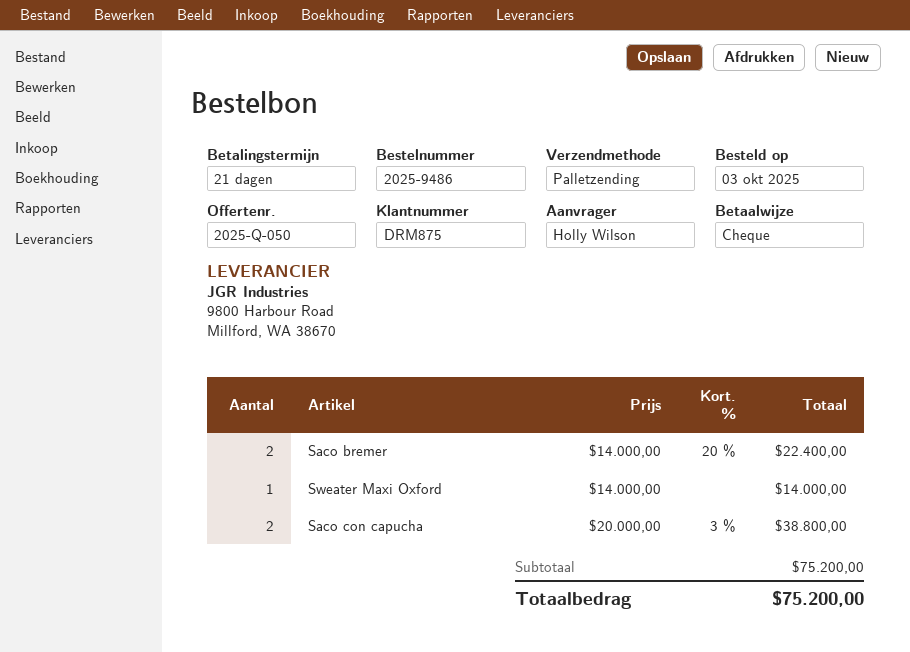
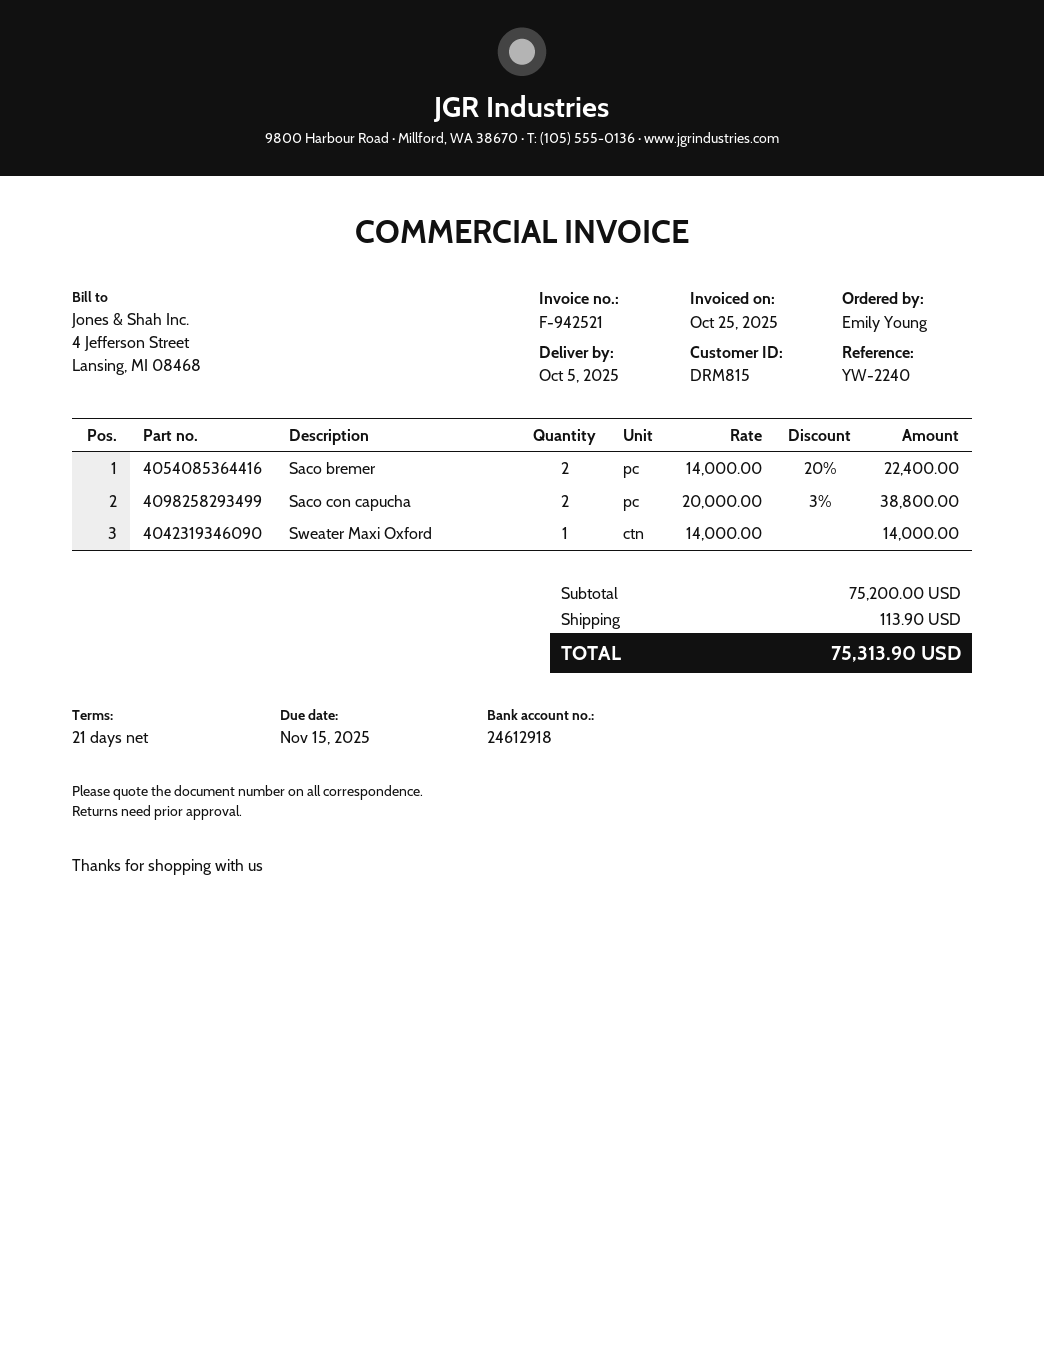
customer number: DRM875 -> DRM815
ordered by: Holly Wilson -> Emily Young
shipping: none -> 113.90
total: 75200.00 -> 75313.90

